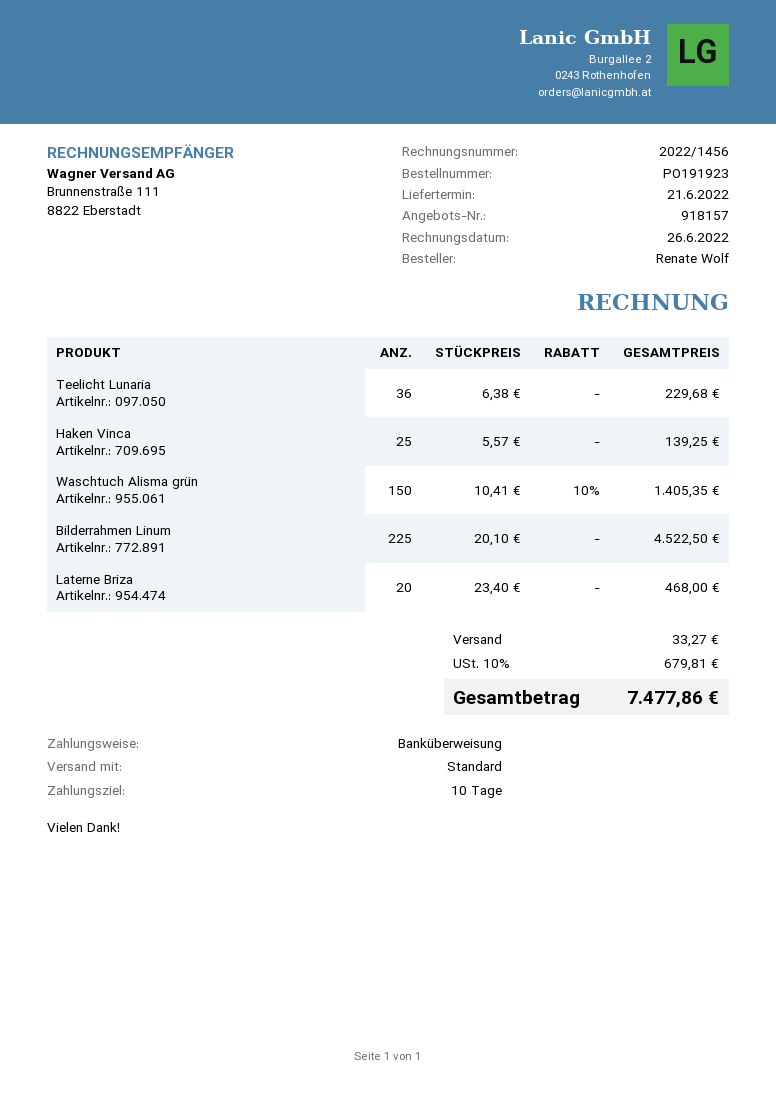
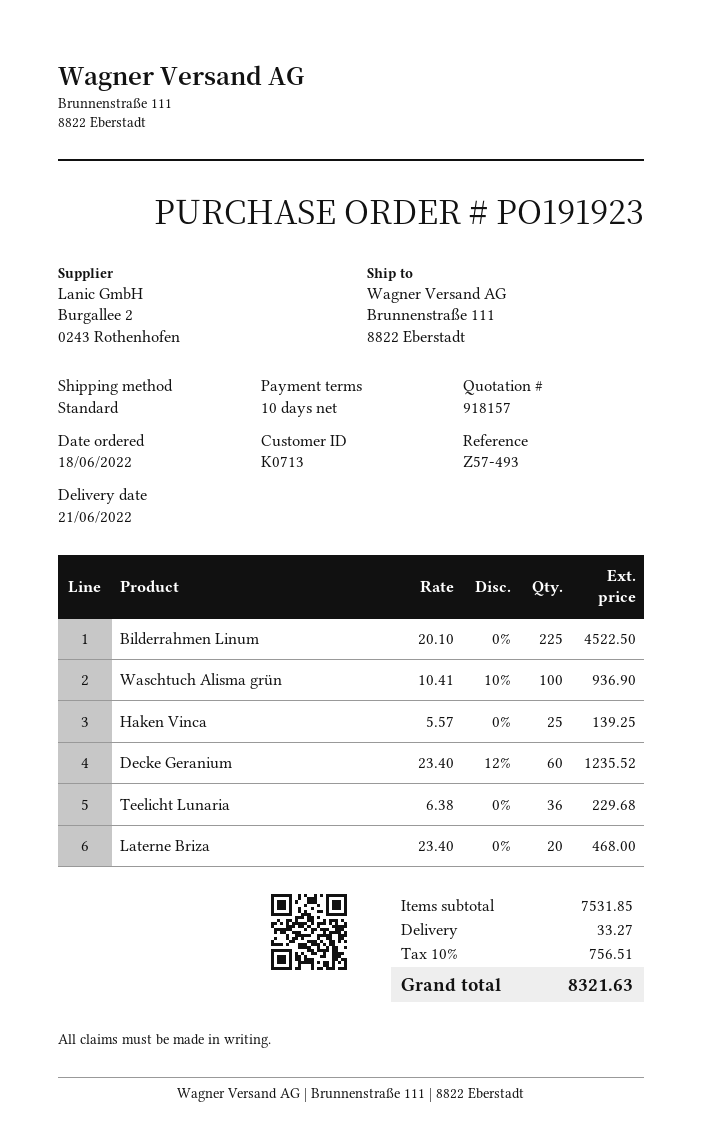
Waschtuch Alisma grün: 150 x 10.41 - 10% = 1405.35 -> 100 x 10.41 - 10% = 936.90
Decke Geranium: none -> 60 x 23.40 - 12% = 1235.52
tax: 10% = 679.81 -> 10% = 756.51
total: 7477.86 -> 8321.63

